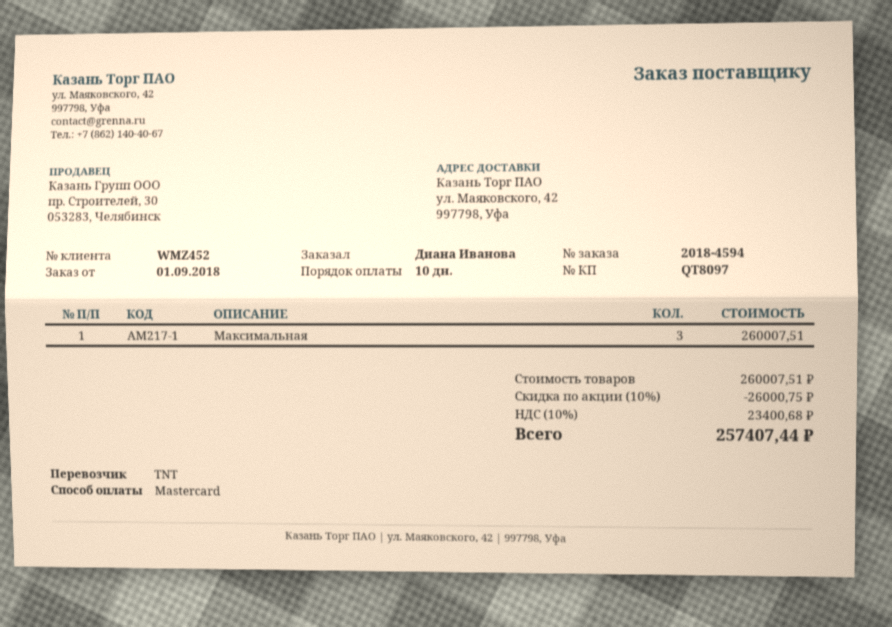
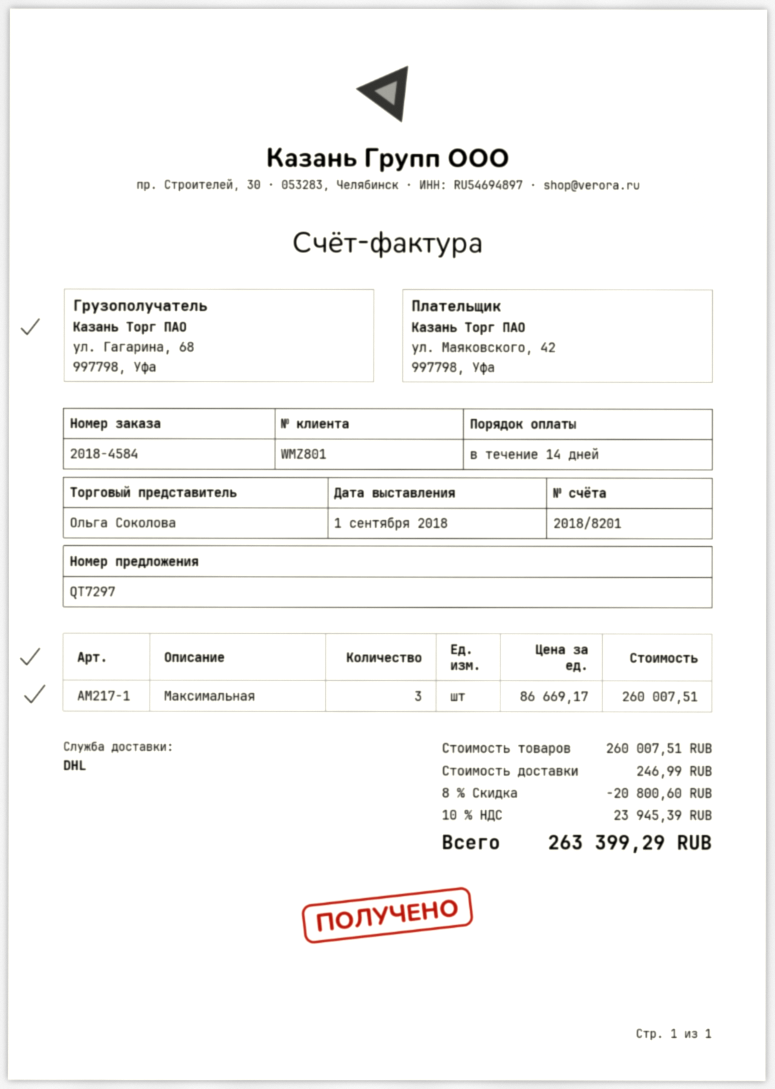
quote number: QT8097 -> QT7297
order number: 2018-4594 -> 2018-4584
payment terms: 10 days -> 14 days
customer number: WMZ452 -> WMZ801
shipping method: TNT -> DHL
ship to: ул. Маяковского, 42, 997798, Уфа -> ул. Гагарина, 68, 997798, Уфа
discount: 10% = 26000.75 -> 8% = 20800.60
shipping: none -> 246.99
tax: 10% = 23400.68 -> 10% = 23945.39
total: 257407.44 -> 263399.29

